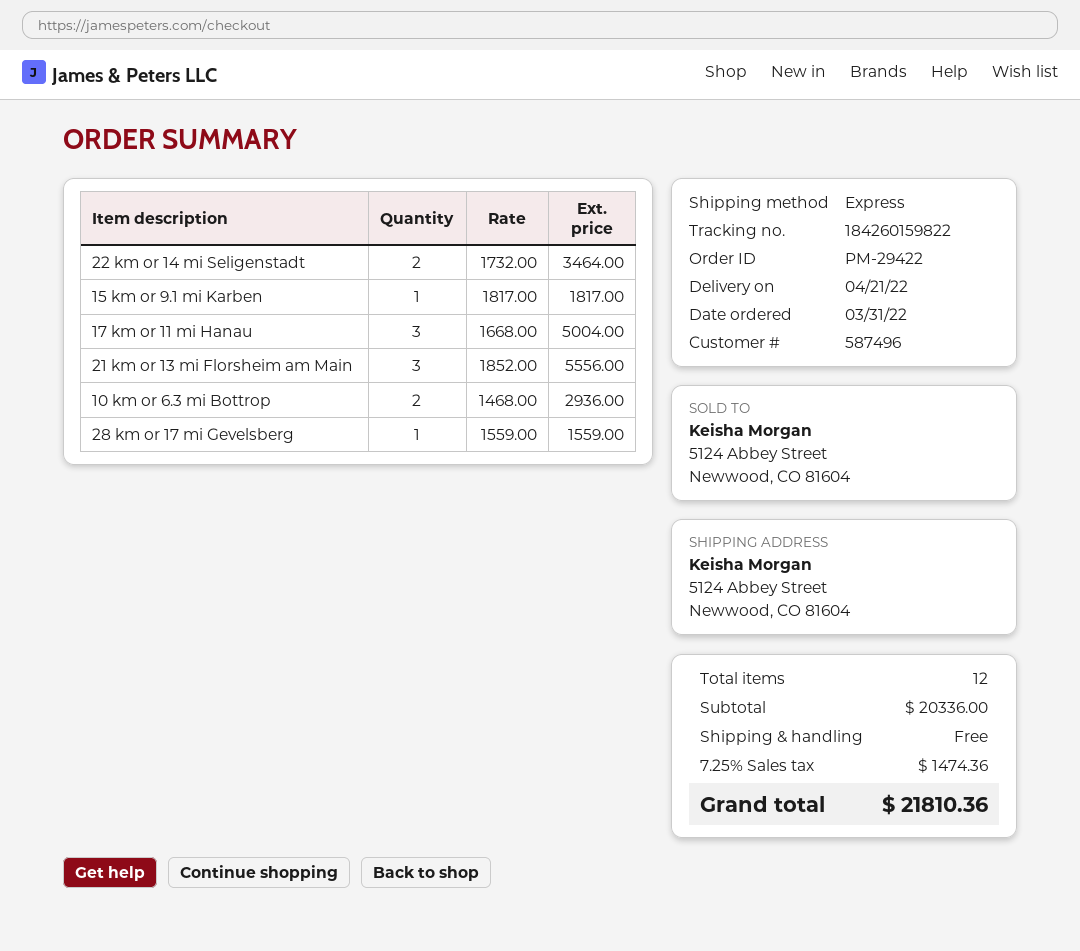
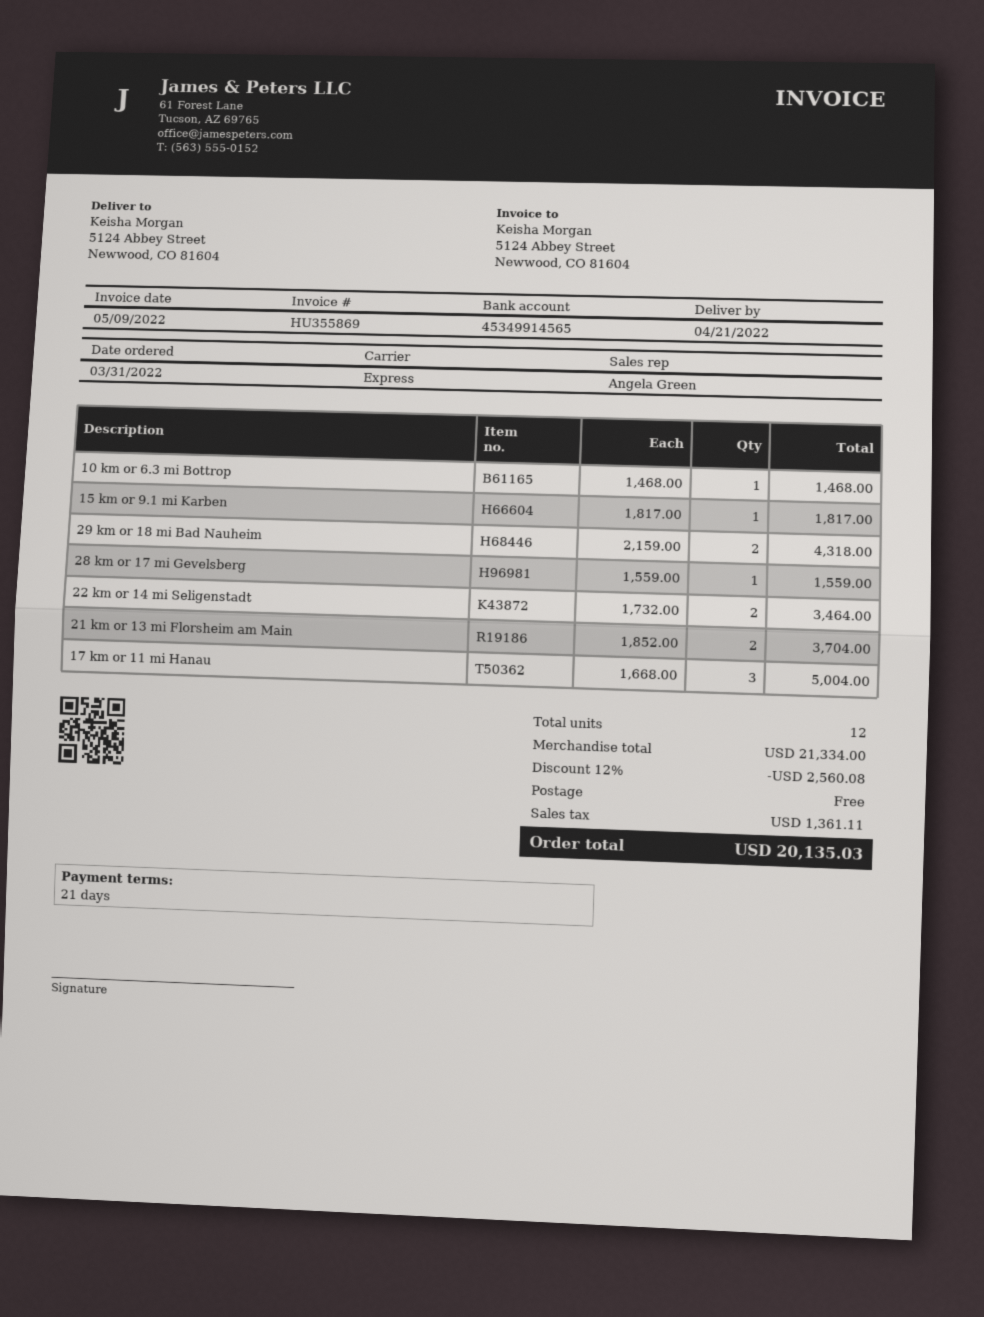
21 km or 13 mi Florsheim am Main: 3 x 1852.00 = 5556.00 -> 2 x 1852.00 = 3704.00
10 km or 6.3 mi Bottrop: 2 x 1468.00 = 2936.00 -> 1 x 1468.00 = 1468.00
29 km or 18 mi Bad Nauheim: none -> 2 x 2159.00 = 4318.00
subtotal: 20336.00 -> 21334.00
discount: none -> 12% = 2560.08
tax: 1474.36 -> 1361.11
total: 21810.36 -> 20135.03

